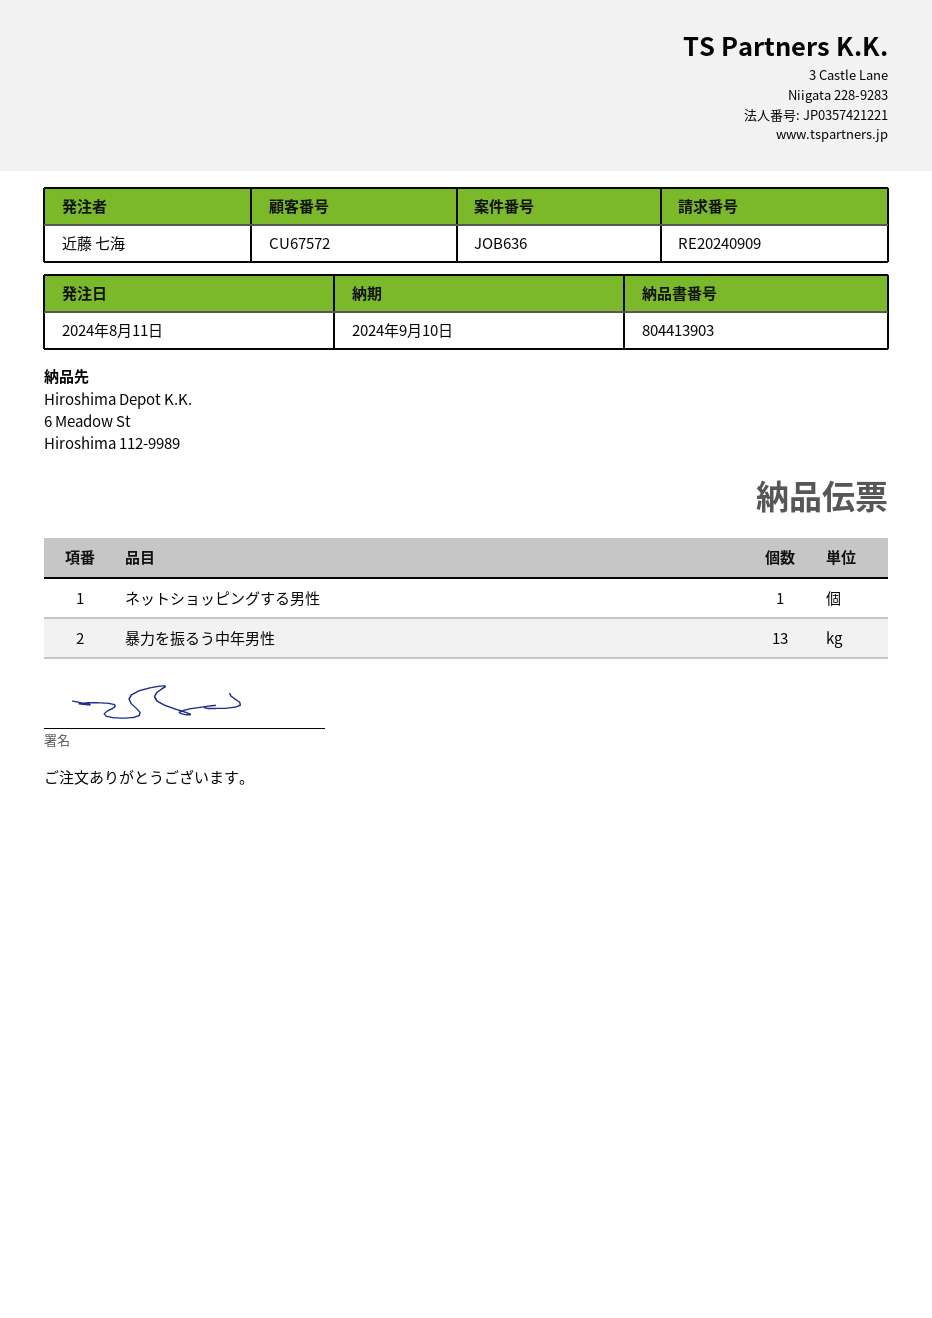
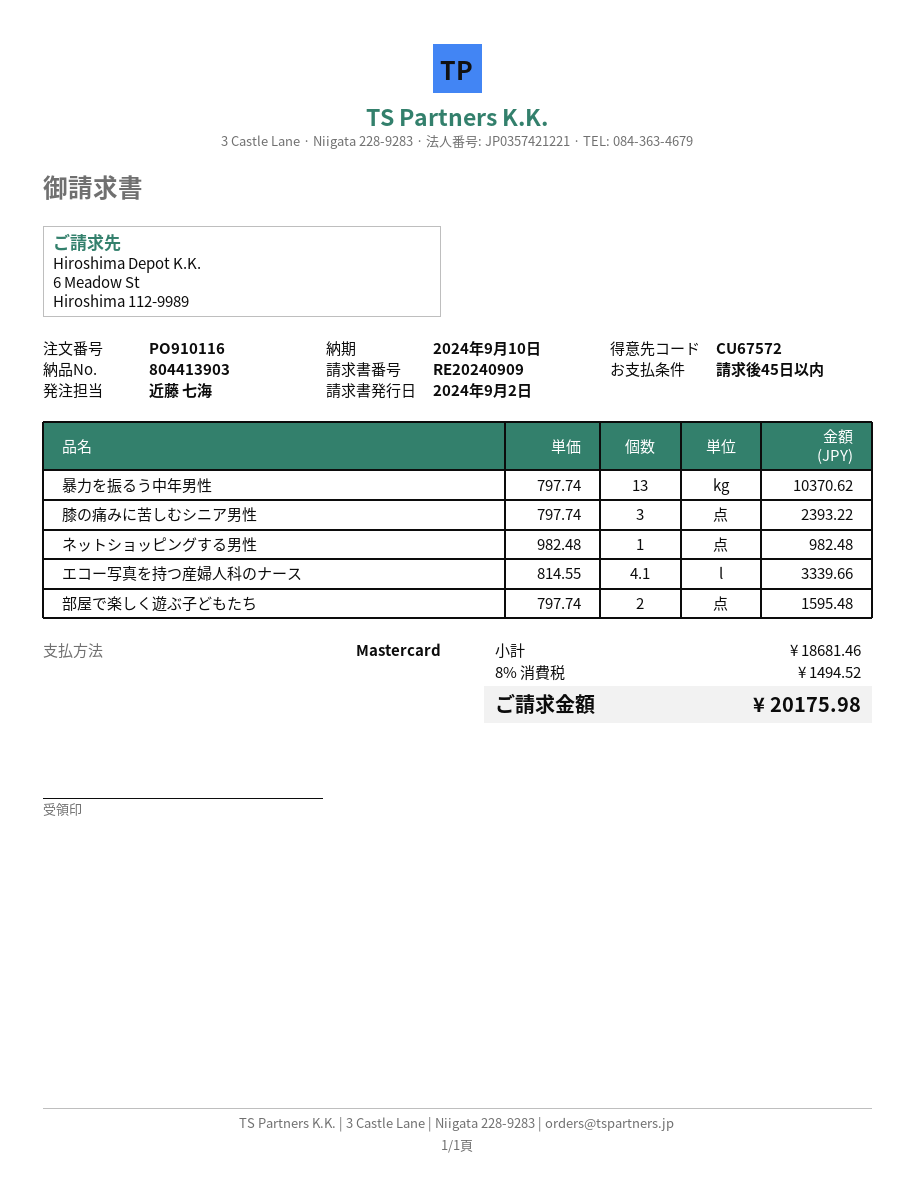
膝の痛みに苦しむシニア男性: none -> 3
エコー写真を持つ産婦人科のナース: none -> 4.1
部屋で楽しく遊ぶ子どもたち: none -> 2

